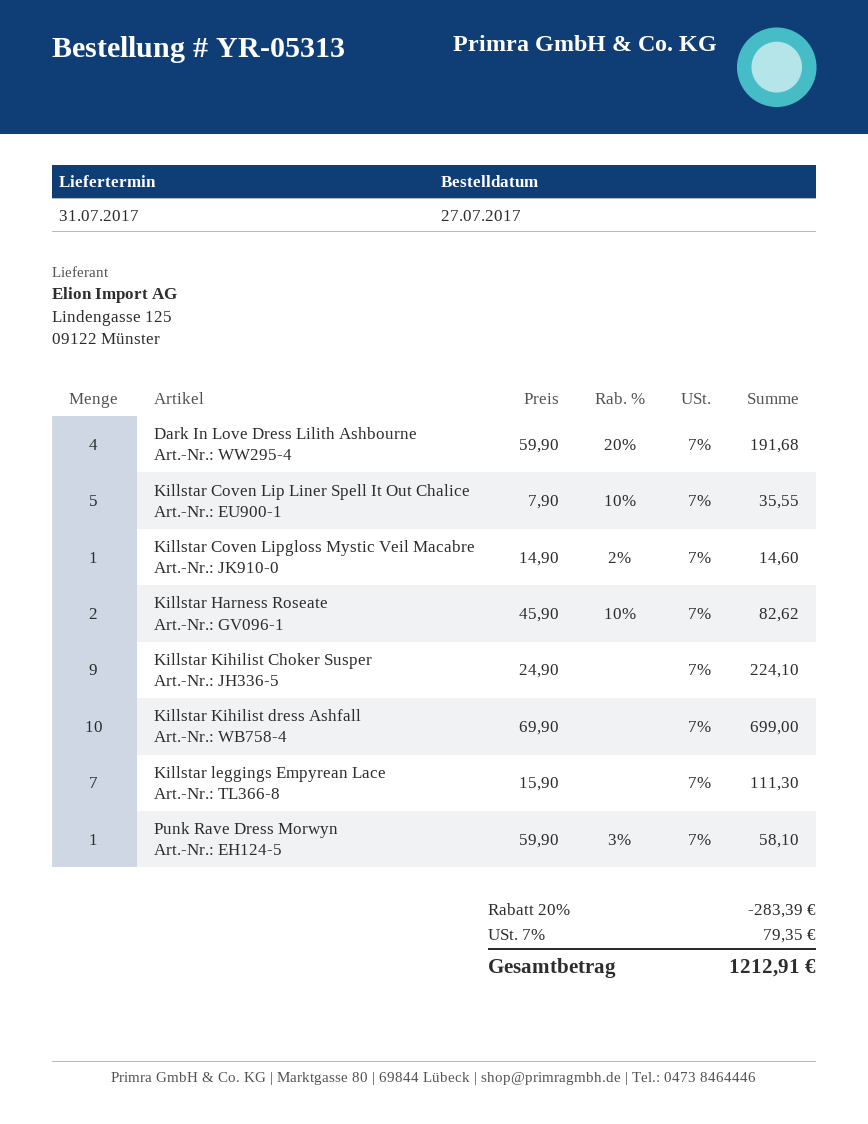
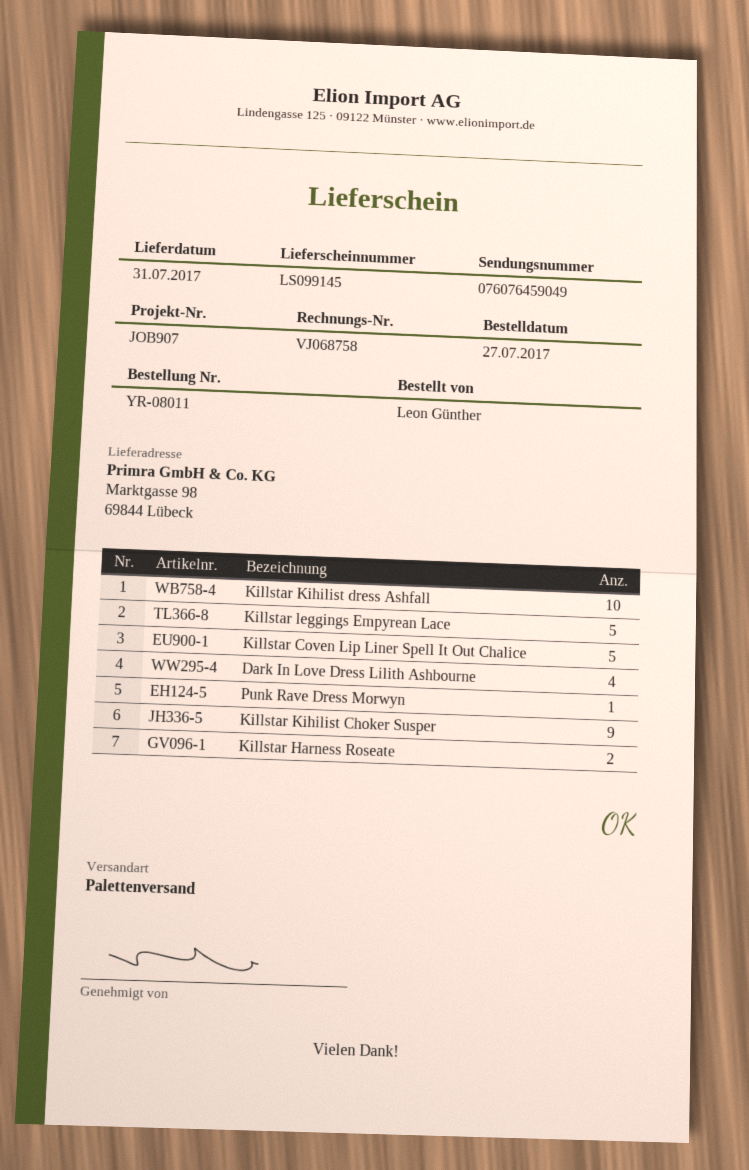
order number: YR-05313 -> YR-08011
Killstar Coven Lipgloss Mystic Veil Macabre: 1 -> none
Killstar leggings Empyrean Lace: 7 -> 5

